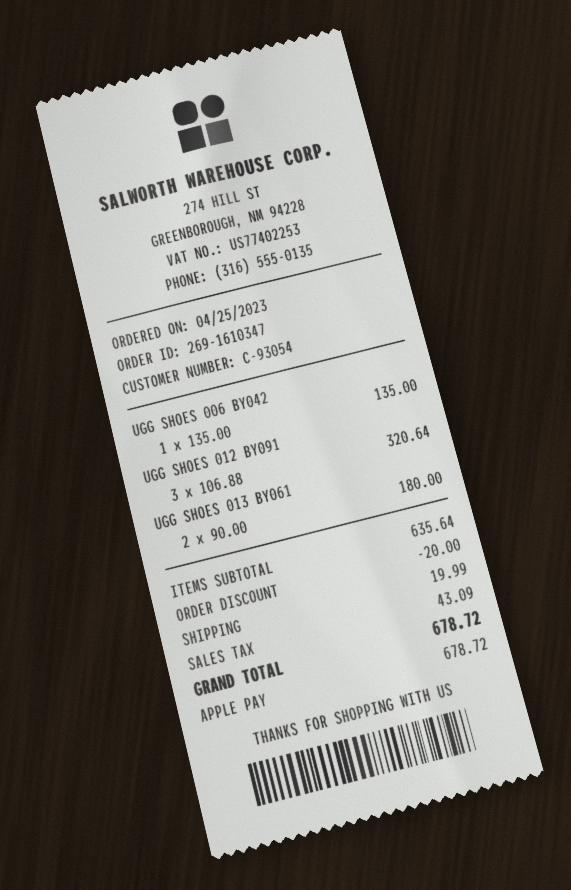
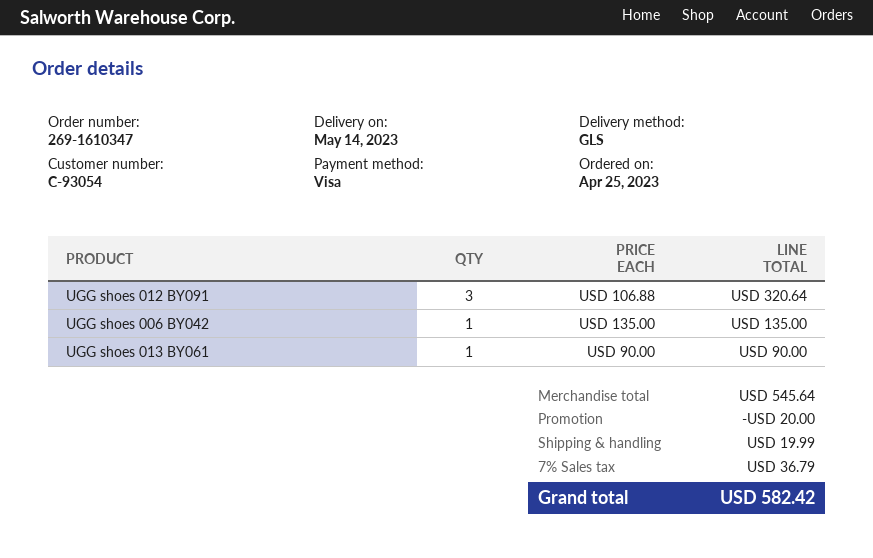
payment method: Apple Pay -> Visa
UGG SHOES 013 BY061: 2 x 90.00 = 180.00 -> 1 x 90.00 = 90.00
subtotal: 635.64 -> 545.64
tax: 43.09 -> 36.79
total: 678.72 -> 582.42

